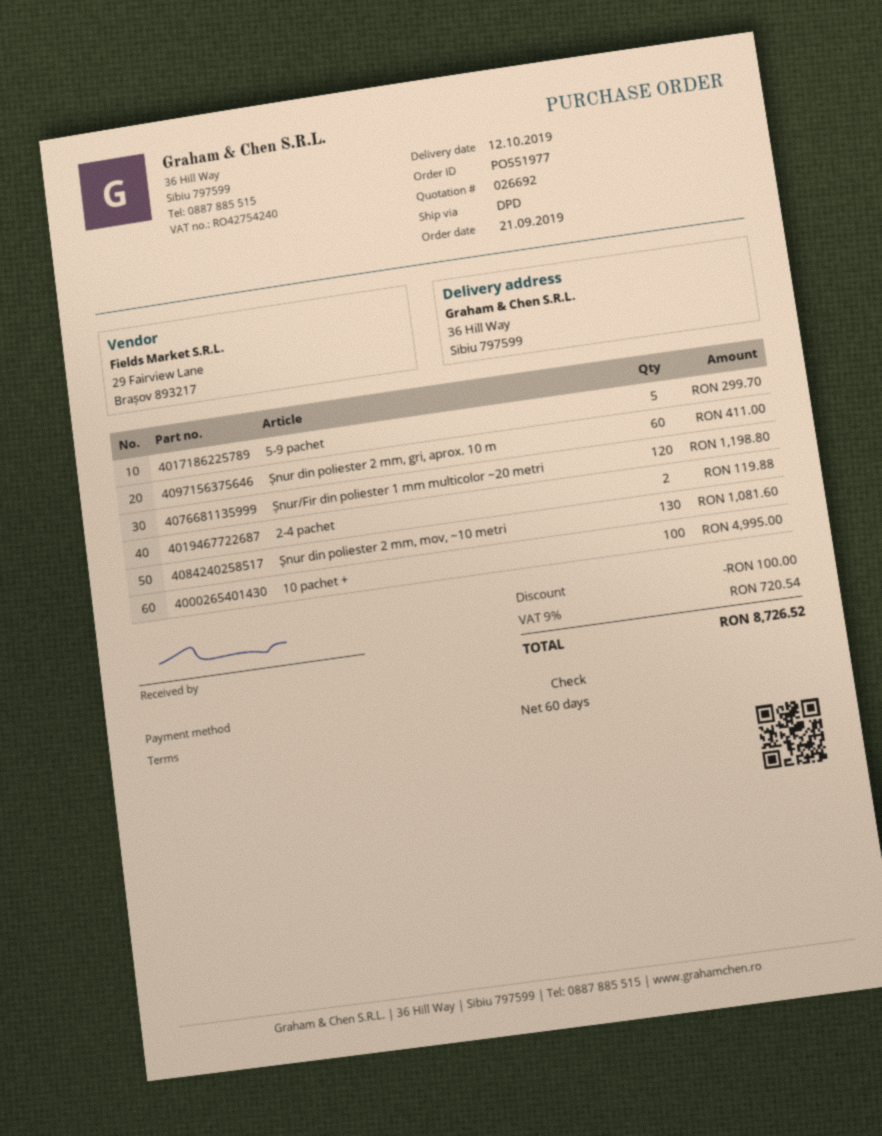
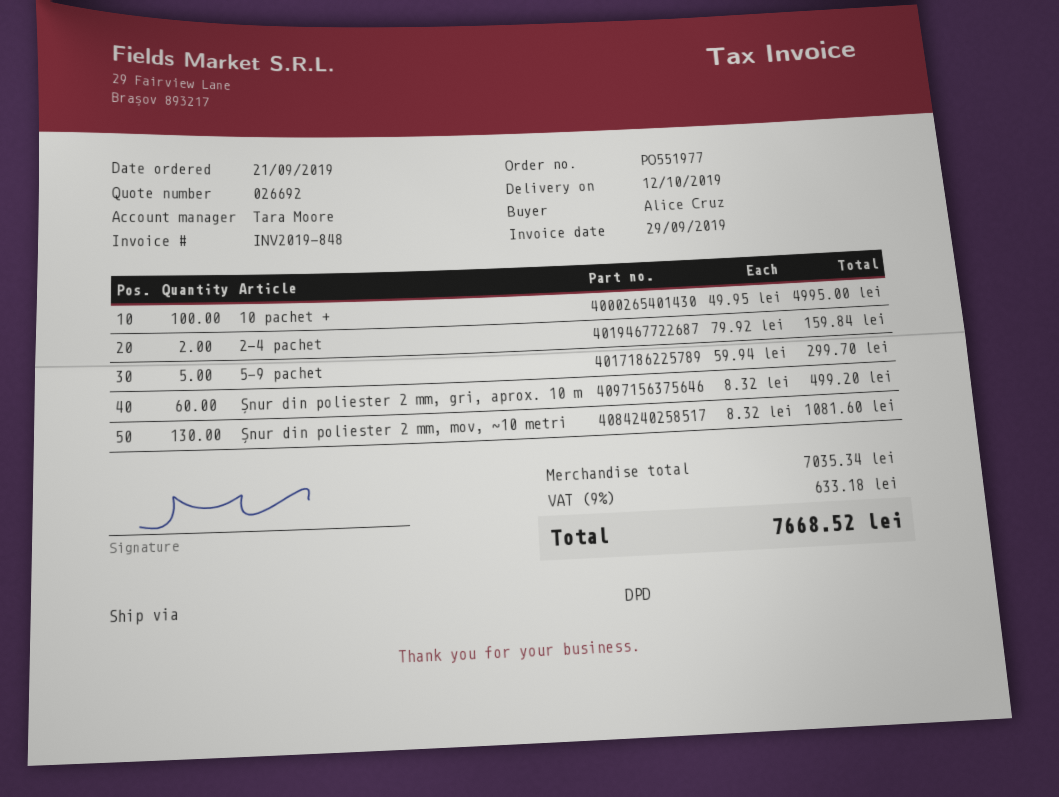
Șnur din poliester 2 mm, gri, aprox. 10 m: 60 for 411.00 -> 60 for 499.20
Șnur/Fir din poliester 1 mm multicolor ~20 metri: 120 for 1198.80 -> none
2-4 pachet: 2 for 119.88 -> 2 for 159.84
discount: 100.00 -> none
tax: 9% = 720.54 -> 9% = 633.18
total: 8726.52 -> 7668.52

